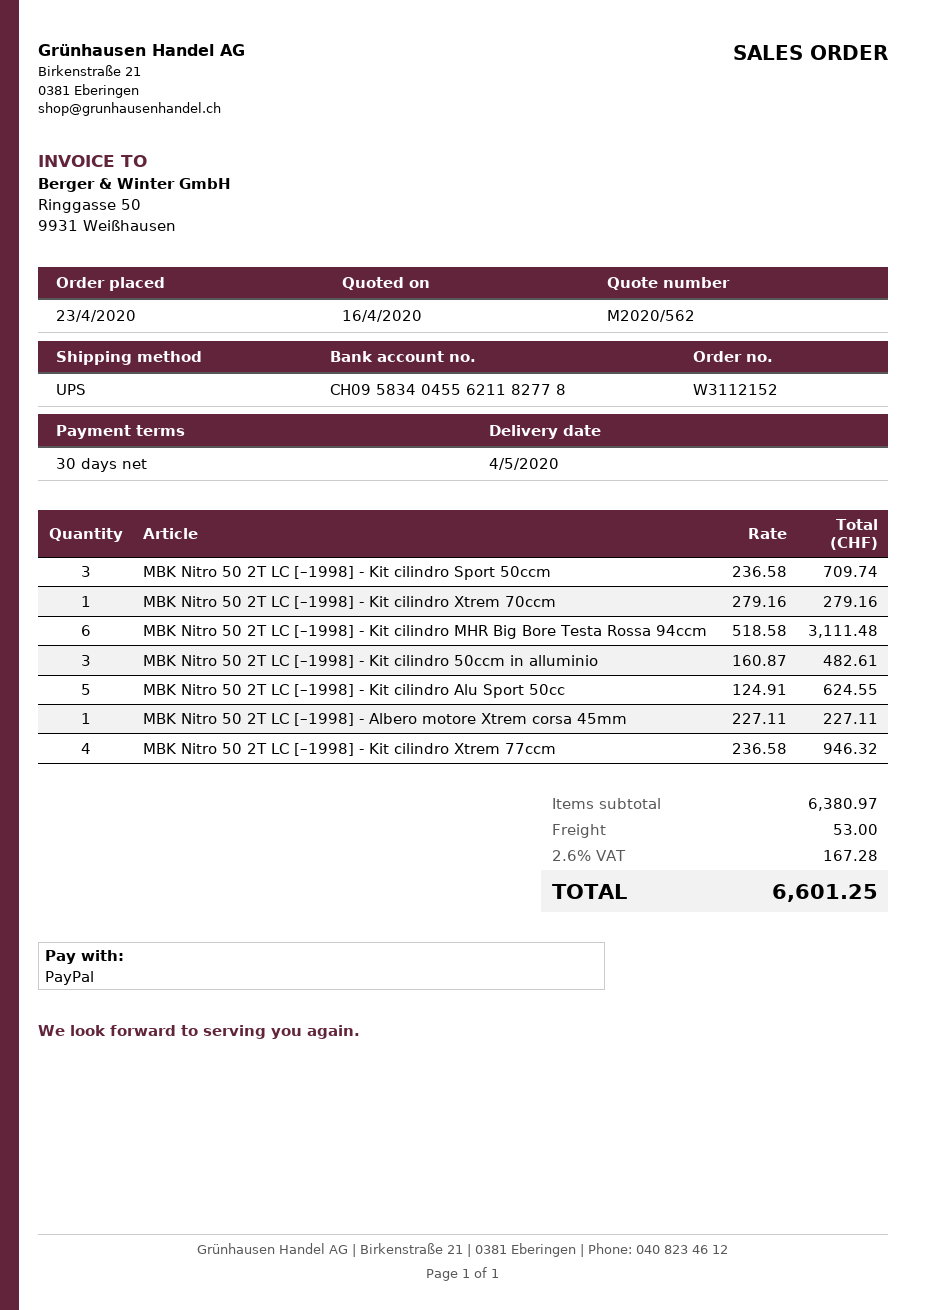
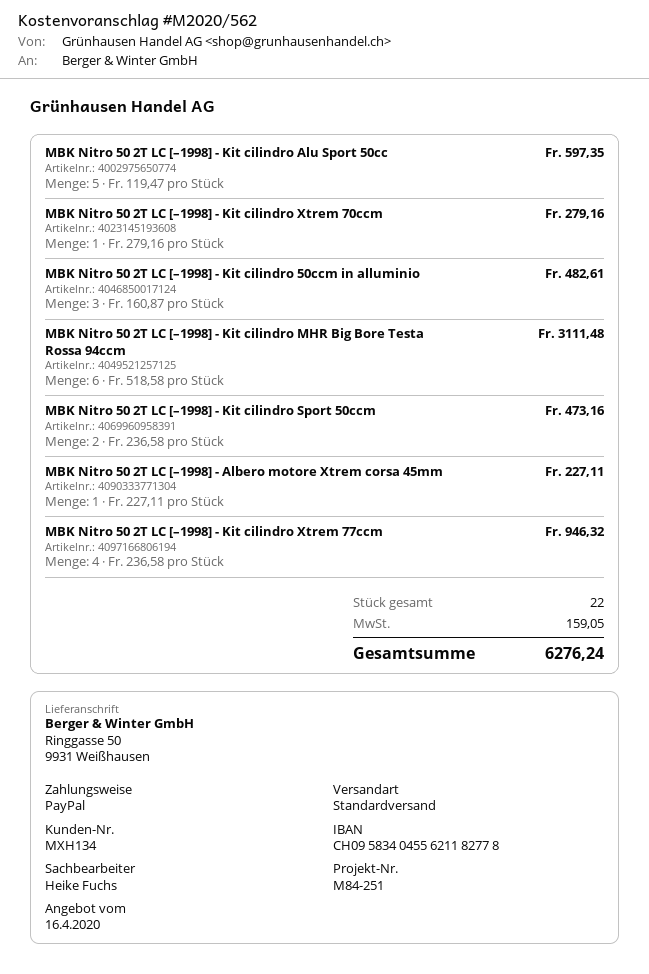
shipping method: UPS -> standard
MBK Nitro 50 2T LC [–1998] - Kit cilindro Sport 50ccm: 3 x 236.58 = 709.74 -> 2 x 236.58 = 473.16
MBK Nitro 50 2T LC [–1998] - Kit cilindro Alu Sport 50cc: 5 x 124.91 = 624.55 -> 5 x 119.47 = 597.35
shipping: 53.00 -> none
tax: 167.28 -> 159.05
total: 6601.25 -> 6276.24

